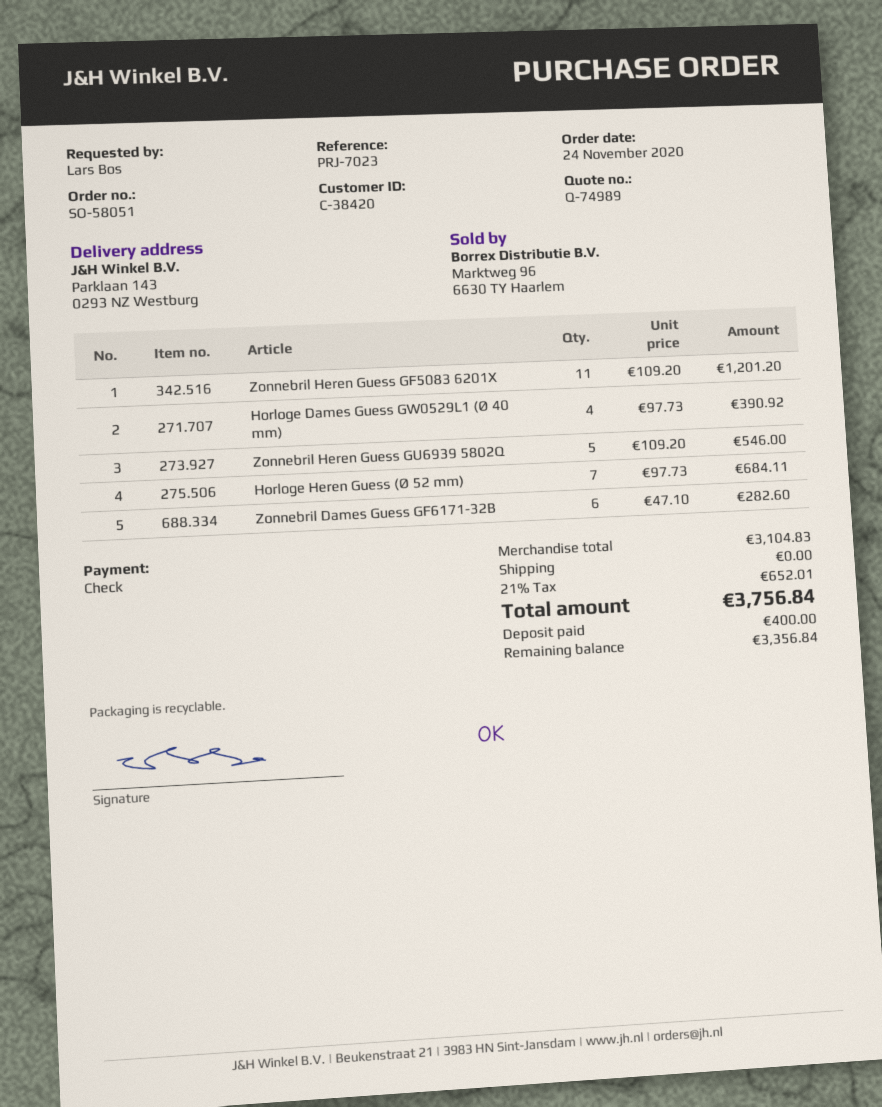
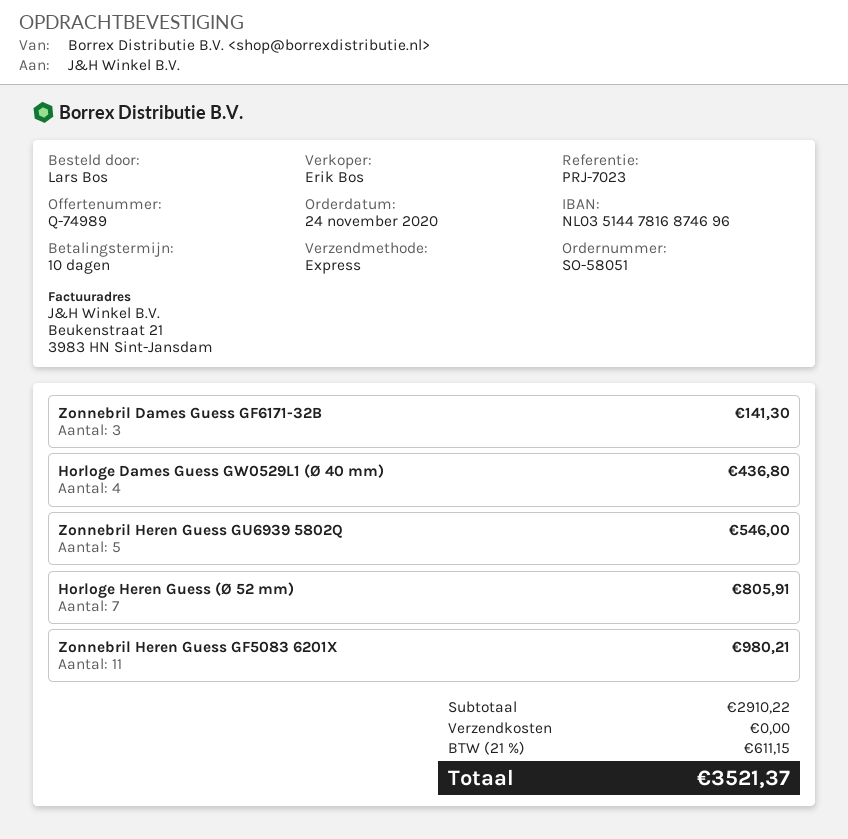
Zonnebril Heren Guess GF5083 6201X: 11 for 1201.20 -> 11 for 980.21
Horloge Dames Guess GW0529L1 (Ø 40 mm): 4 for 390.92 -> 4 for 436.80
Horloge Heren Guess (Ø 52 mm): 7 for 684.11 -> 7 for 805.91
Zonnebril Dames Guess GF6171-32B: 6 for 282.60 -> 3 for 141.30
subtotal: 3104.83 -> 2910.22
tax: 21% = 652.01 -> 21% = 611.15
total: 3756.84 -> 3521.37

